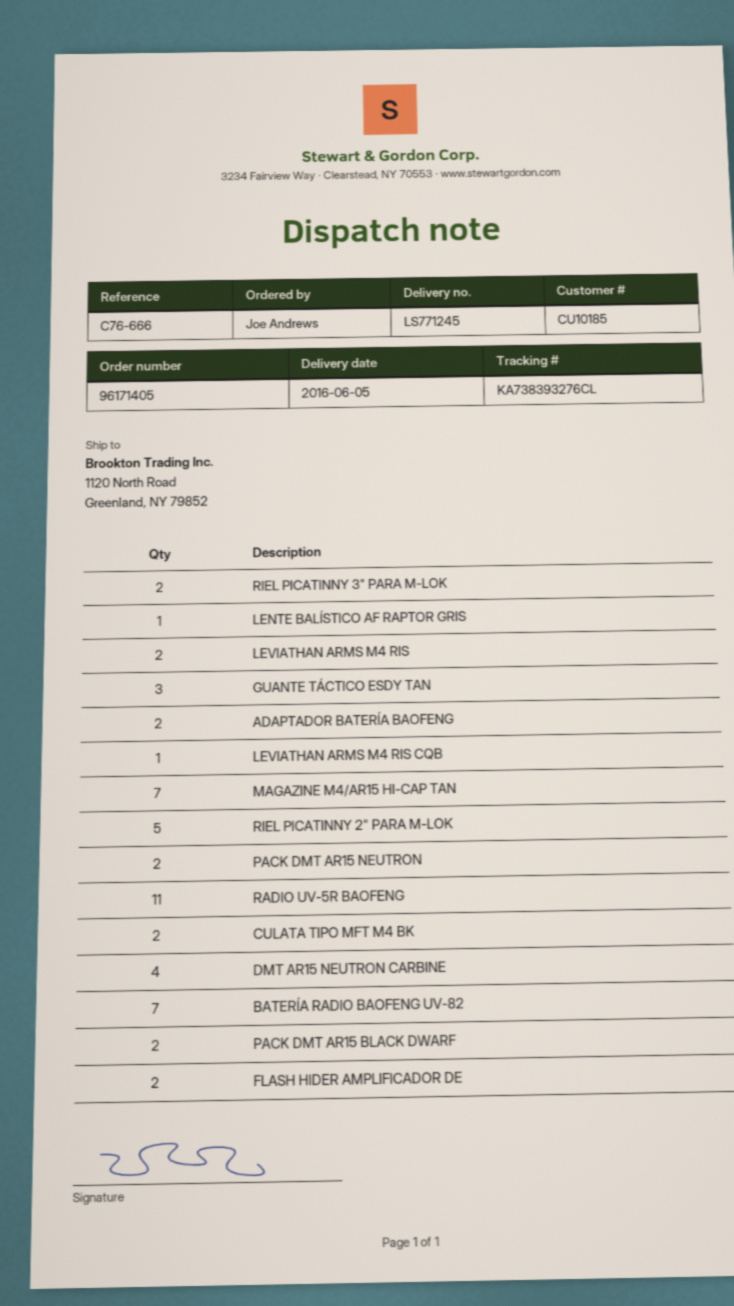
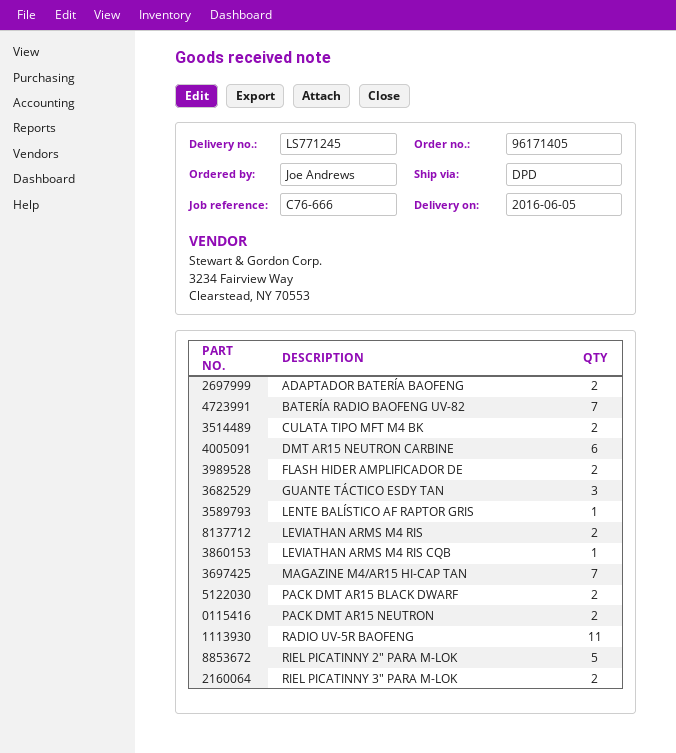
DMT AR15 NEUTRON CARBINE: 4 -> 6

